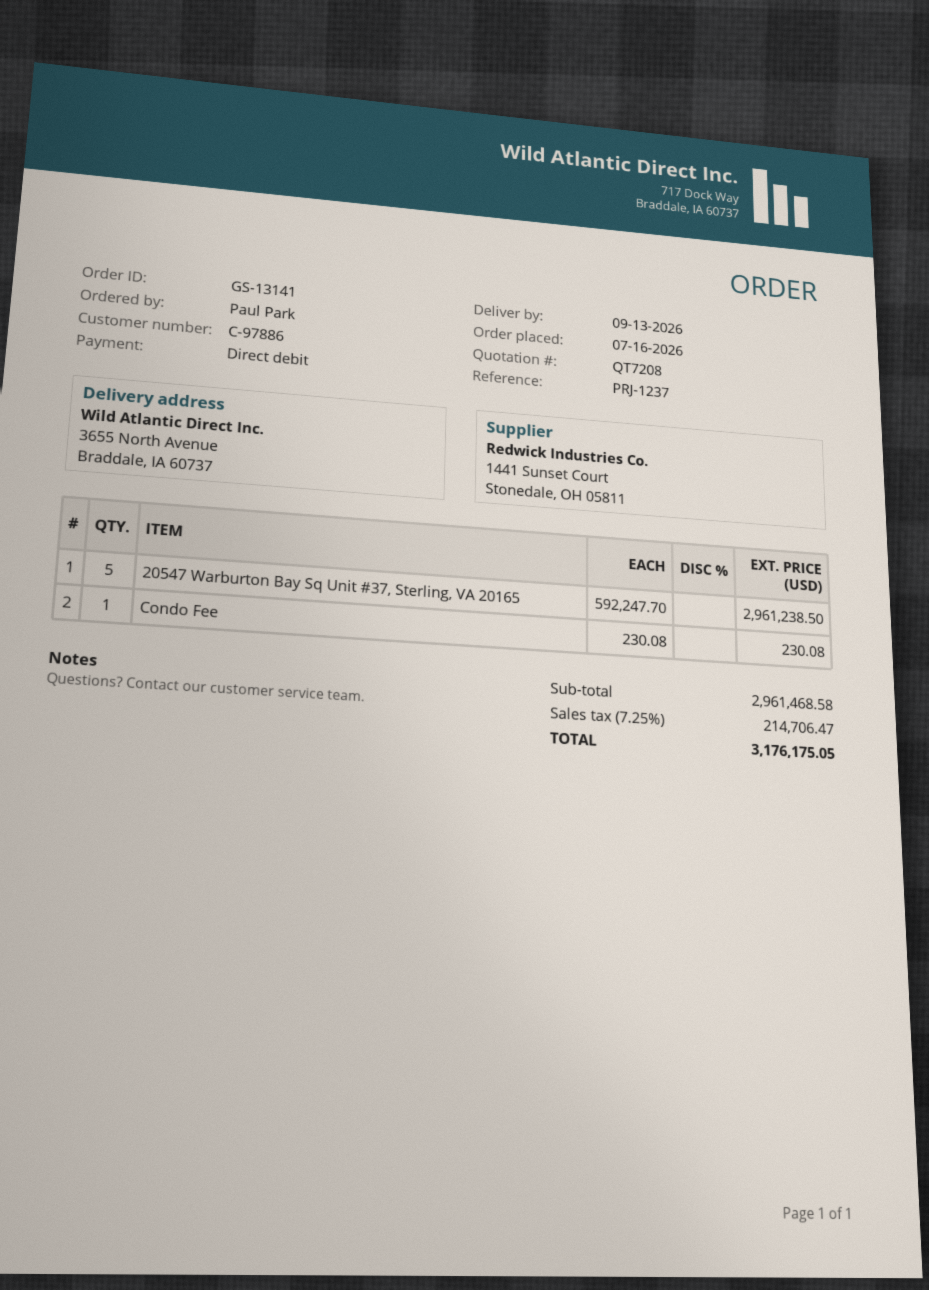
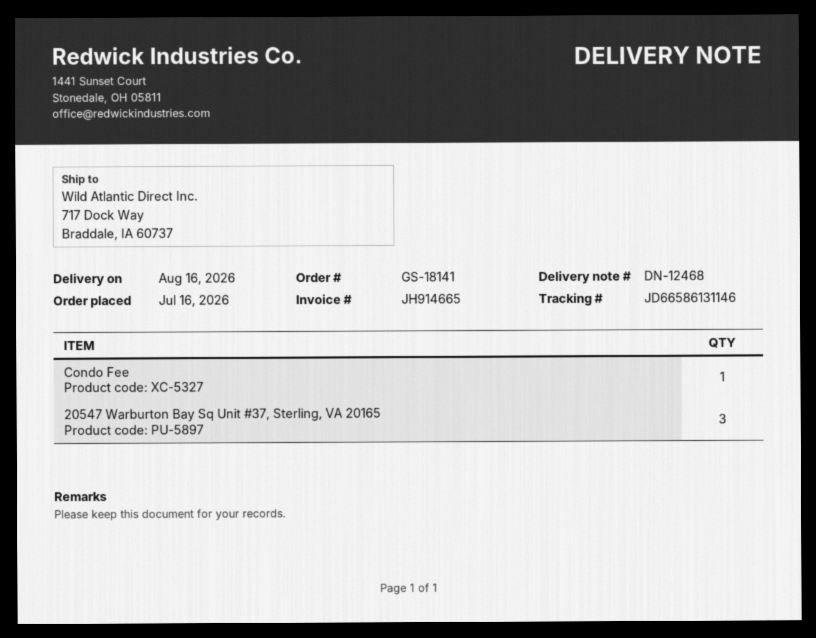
order number: GS-13141 -> GS-18141
delivery date: 2026-09-13 -> 2026-08-16
ship to: 3655 North Avenue, Braddale, IA 60737 -> 717 Dock Way, Braddale, IA 60737
20547 Warburton Bay Sq Unit #37, Sterling, VA 20165: 5 -> 3

